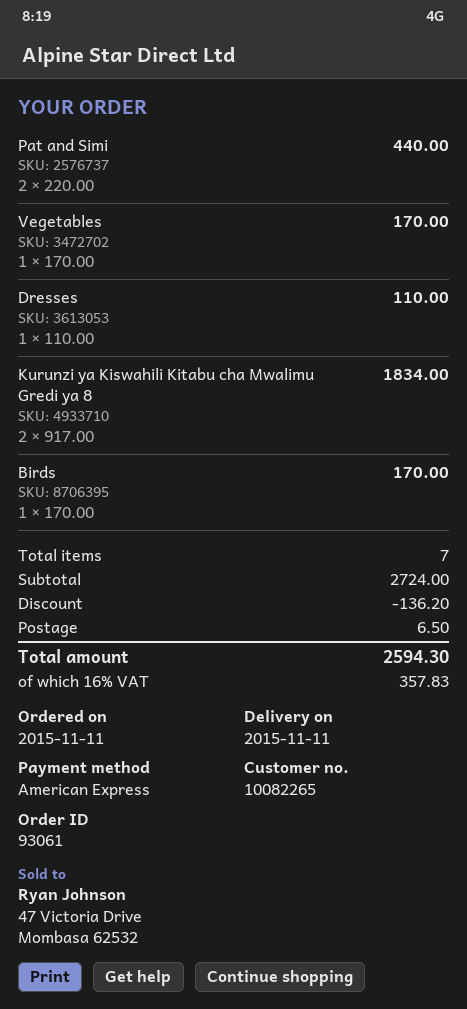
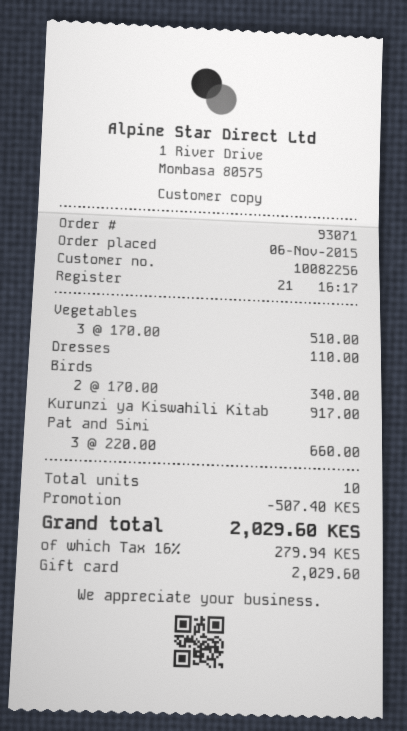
order number: 93061 -> 93071
order date: 2015-11-11 -> 2015-11-06
customer number: 10082265 -> 10082256
payment method: American Express -> gift card
Pat and Simi: 2 x 220.00 = 440.00 -> 3 x 220.00 = 660.00
Vegetables: 1 x 170.00 = 170.00 -> 3 x 170.00 = 510.00
Kurunzi ya Kiswahili Kitabu cha Mwalimu Gredi ya 8: 2 x 917.00 = 1834.00 -> 1 x 917.00 = 917.00
Birds: 1 x 170.00 = 170.00 -> 2 x 170.00 = 340.00
total quantity: 7 -> 10
discount: 136.20 -> 507.40
shipping: 6.50 -> none
tax: 16% = 357.83 -> 16% = 279.94
total: 2594.30 -> 2029.60

